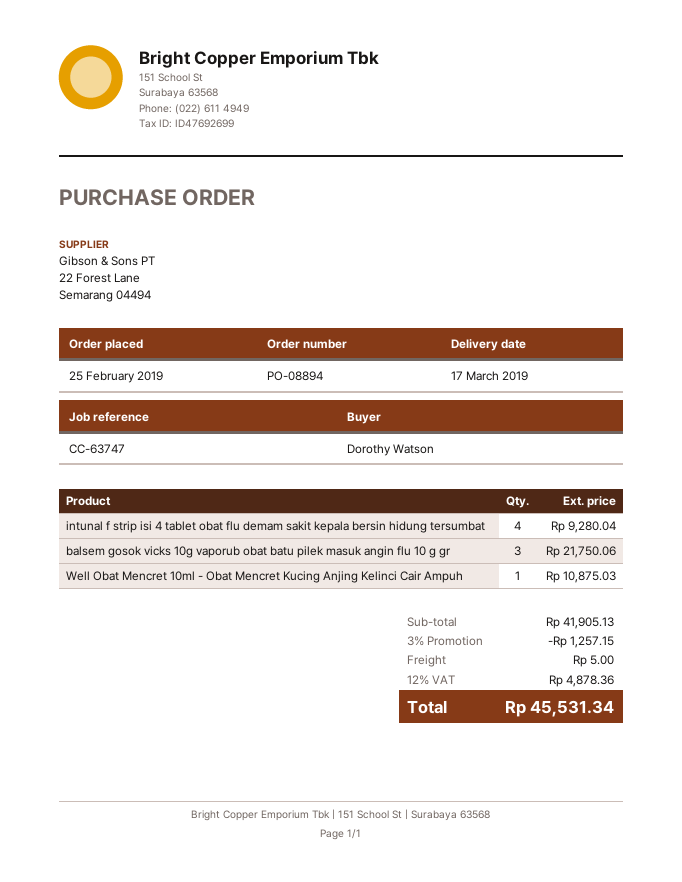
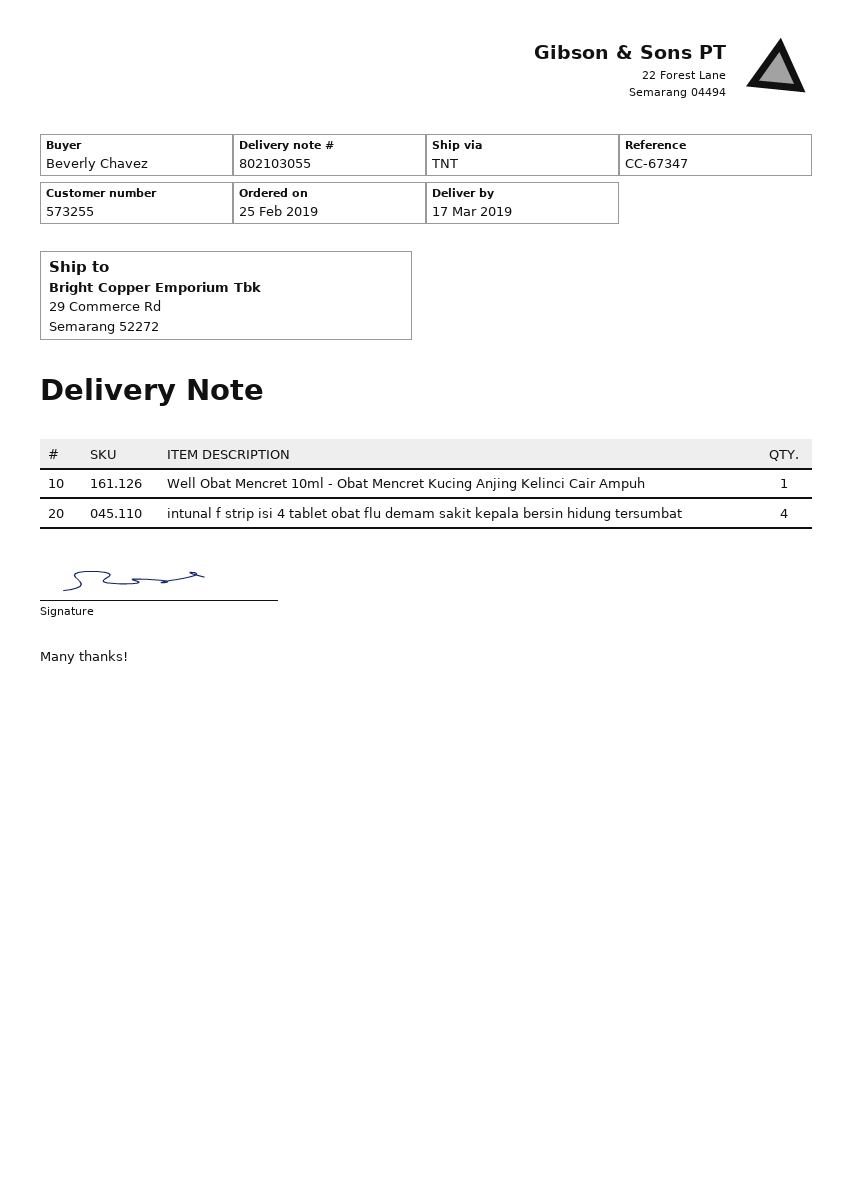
reference: CC-63747 -> CC-67347
ordered by: Dorothy Watson -> Beverly Chavez
balsem gosok vicks 10g vaporub obat batu pilek masuk angin flu 10 g gr: 3 -> none

